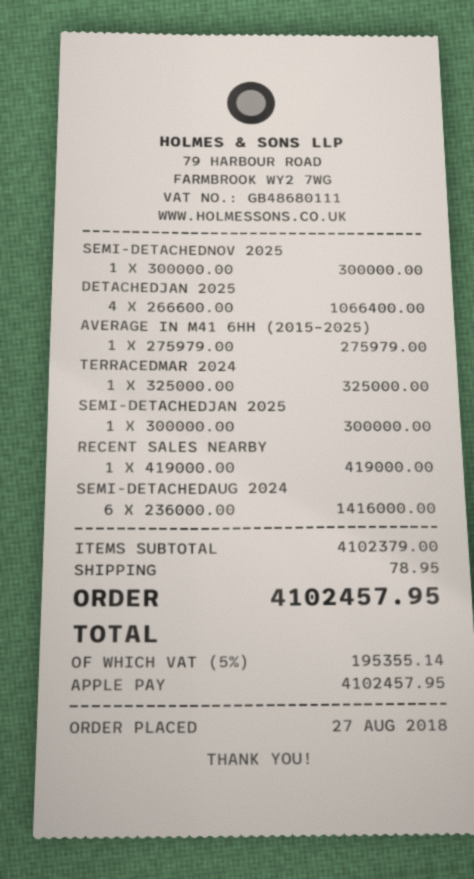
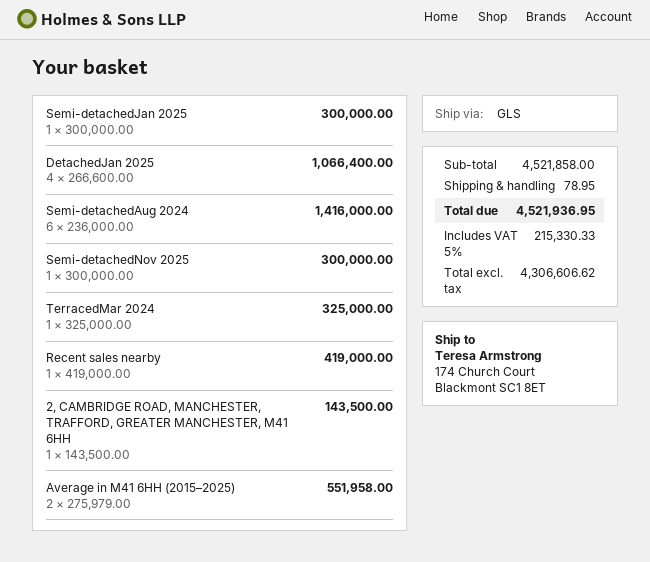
AVERAGE IN M41 6HH (2015–2025): 1 x 275979.00 = 275979.00 -> 2 x 275979.00 = 551958.00
2, CAMBRIDGE ROAD, MANCHESTER, TRAFFORD, GREATER MANCHESTER, M41 6HH: none -> 1 x 143500.00 = 143500.00
subtotal: 4102379.00 -> 4521858.00
tax: 5% = 195355.14 -> 5% = 215330.33
total: 4102457.95 -> 4521936.95

